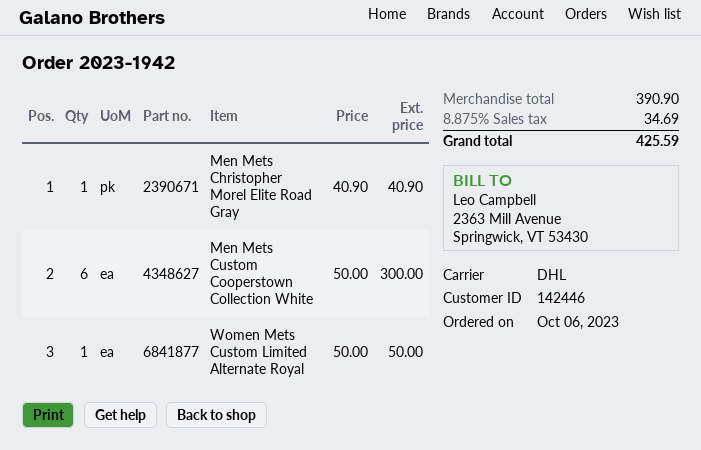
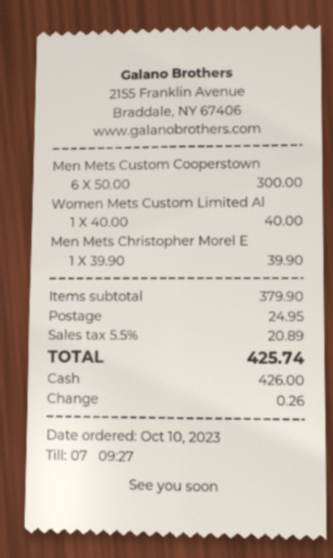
order date: 2023-10-06 -> 2023-10-10
Men Mets Christopher Morel Elite Road Gray: 1 x 40.90 = 40.90 -> 1 x 39.90 = 39.90
Women Mets Custom Limited Alternate Royal: 1 x 50.00 = 50.00 -> 1 x 40.00 = 40.00
subtotal: 390.90 -> 379.90
shipping: none -> 24.95
tax: 8.875% = 34.69 -> 5.5% = 20.89
total: 425.59 -> 425.74

